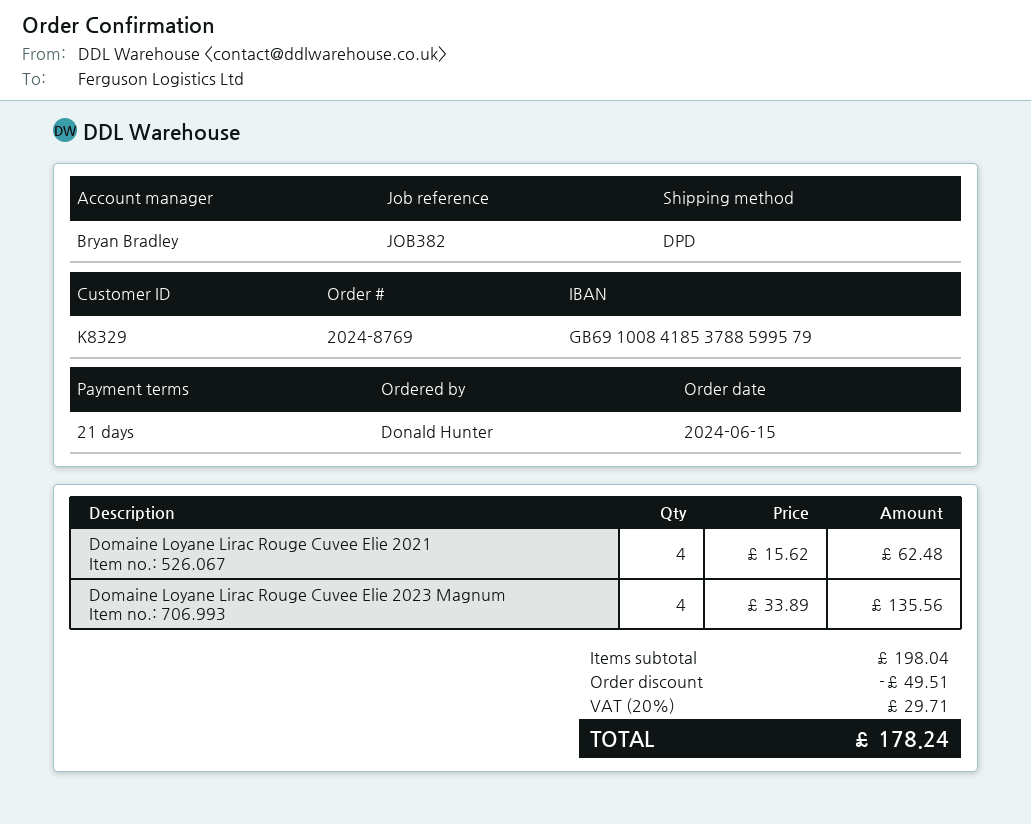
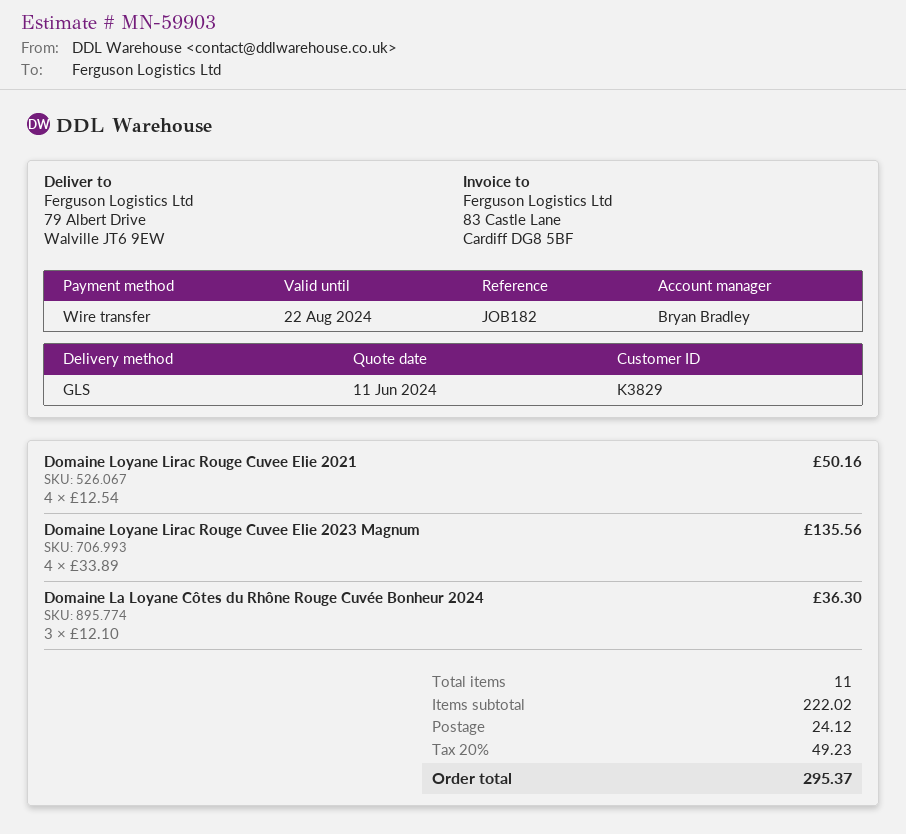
customer number: K8329 -> K3829
reference: JOB382 -> JOB182
shipping method: DPD -> GLS
Domaine Loyane Lirac Rouge Cuvee Elie 2021: 4 x 15.62 = 62.48 -> 4 x 12.54 = 50.16
Domaine La Loyane Côtes du Rhône Rouge Cuvée Bonheur 2024: none -> 3 x 12.10 = 36.30
subtotal: 198.04 -> 222.02
discount: 49.51 -> none
shipping: none -> 24.12
tax: 20% = 29.71 -> 20% = 49.23
total: 178.24 -> 295.37

